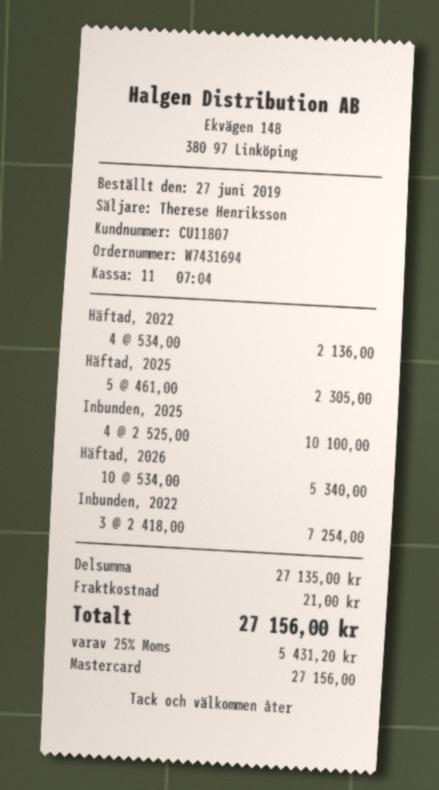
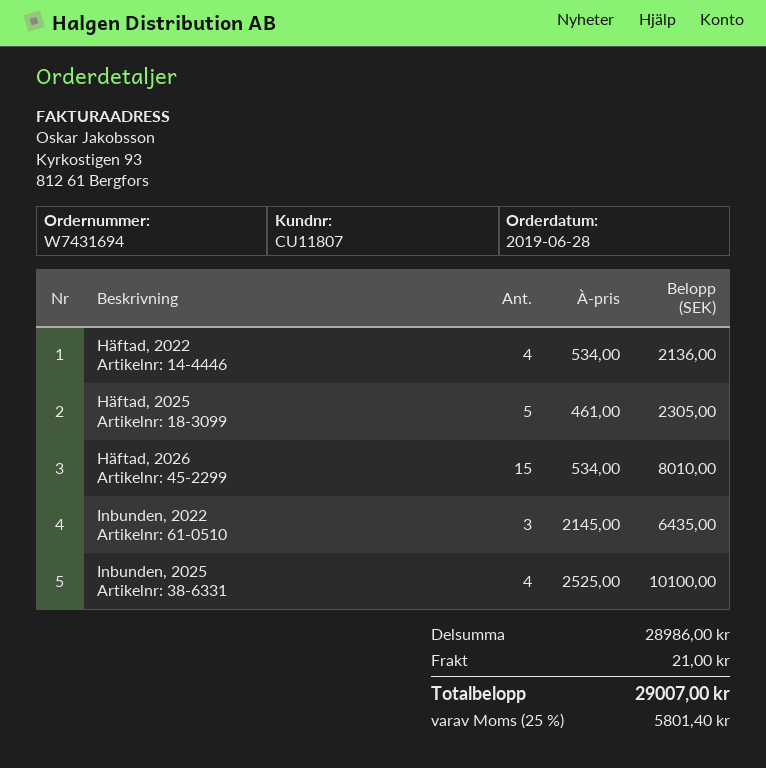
order date: 2019-06-27 -> 2019-06-28
Häftad, 2026: 10 x 534.00 = 5340.00 -> 15 x 534.00 = 8010.00
Inbunden, 2022: 3 x 2418.00 = 7254.00 -> 3 x 2145.00 = 6435.00
subtotal: 27135.00 -> 28986.00
tax: 25% = 5431.20 -> 25% = 5801.40
total: 27156.00 -> 29007.00

